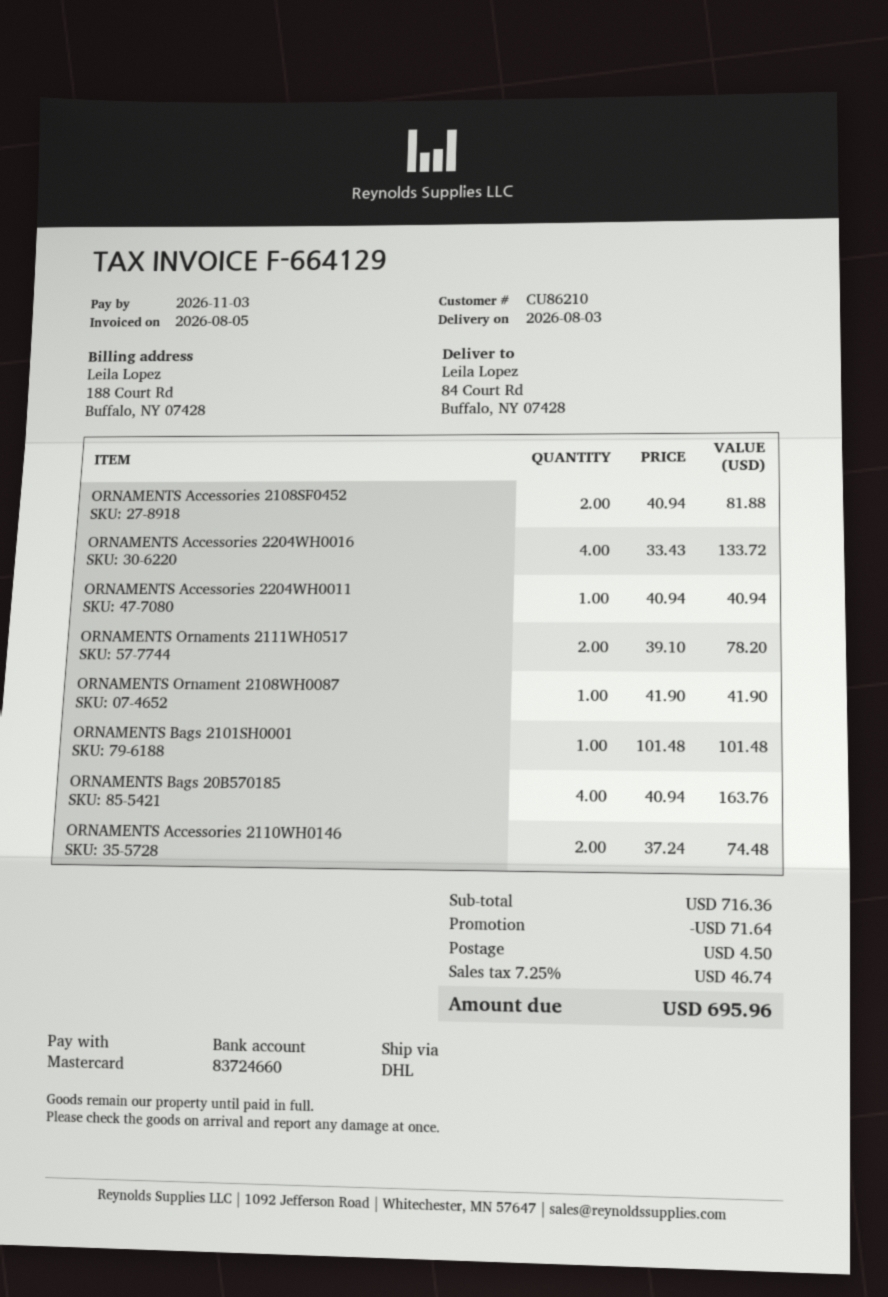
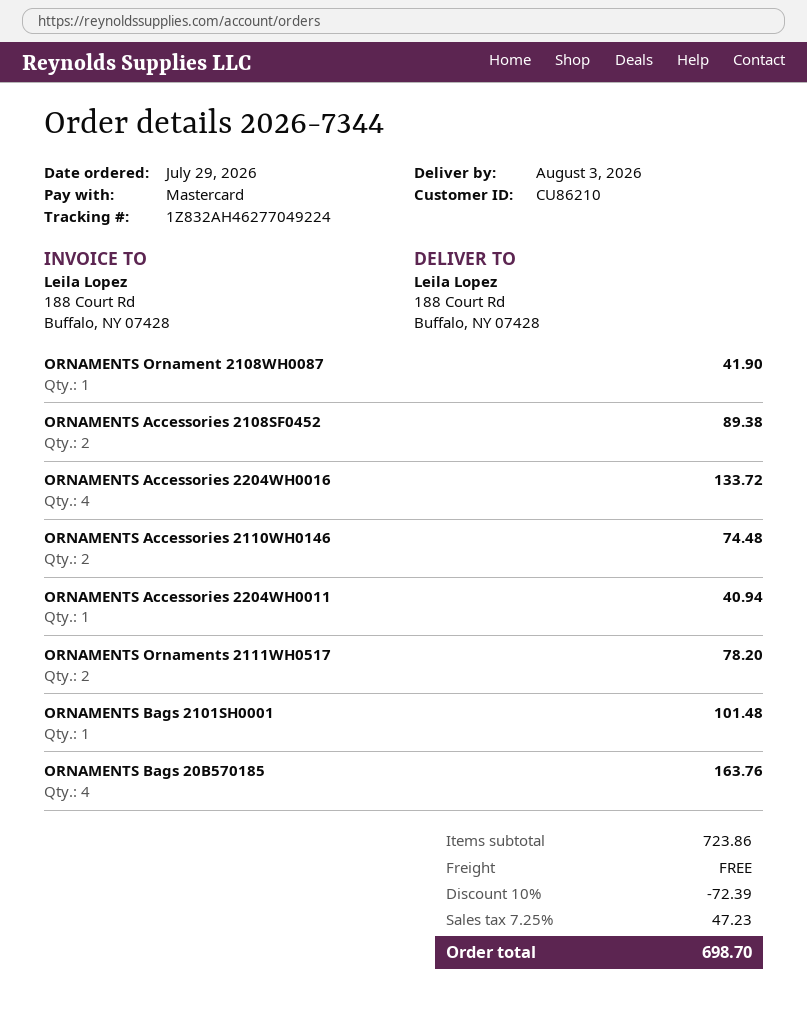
ship to: 84 Court Rd, Buffalo, NY 07428 -> 188 Court Rd, Buffalo, NY 07428
ORNAMENTS Accessories 2108SF0452: 2 for 81.88 -> 2 for 89.38
subtotal: 716.36 -> 723.86
discount: 71.64 -> 72.39
shipping: 4.50 -> 0.00
tax: 7.25% = 46.74 -> 7.25% = 47.23
total: 695.96 -> 698.70

